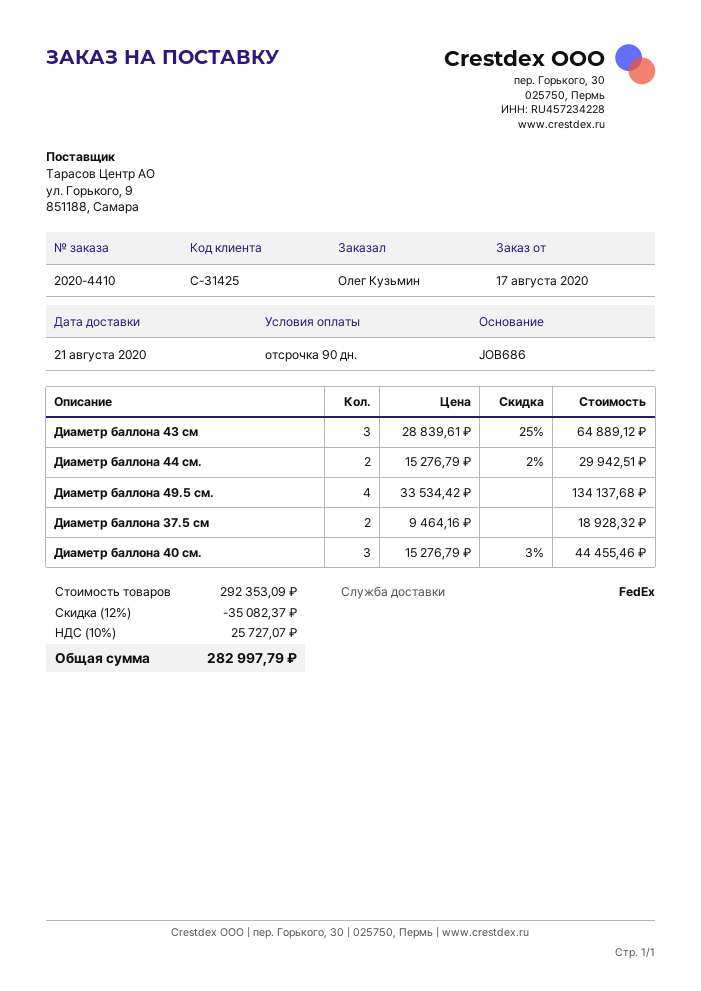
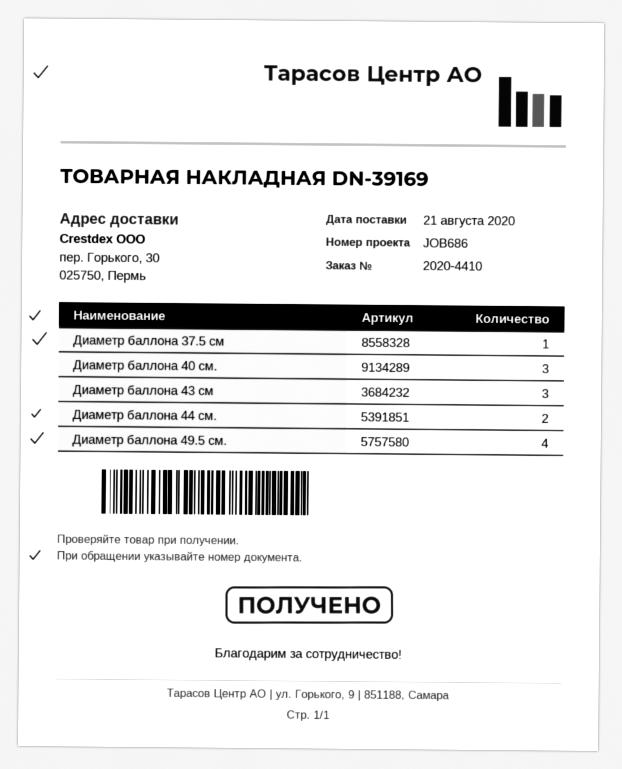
Диаметр баллона 37.5 см: 2 -> 1

